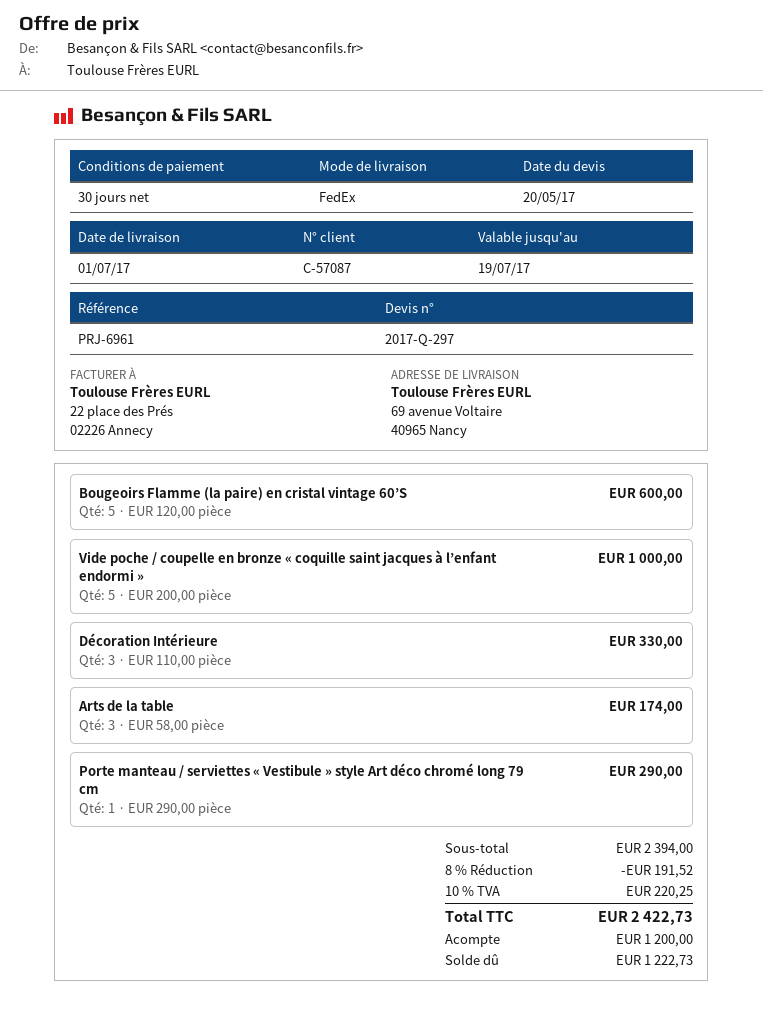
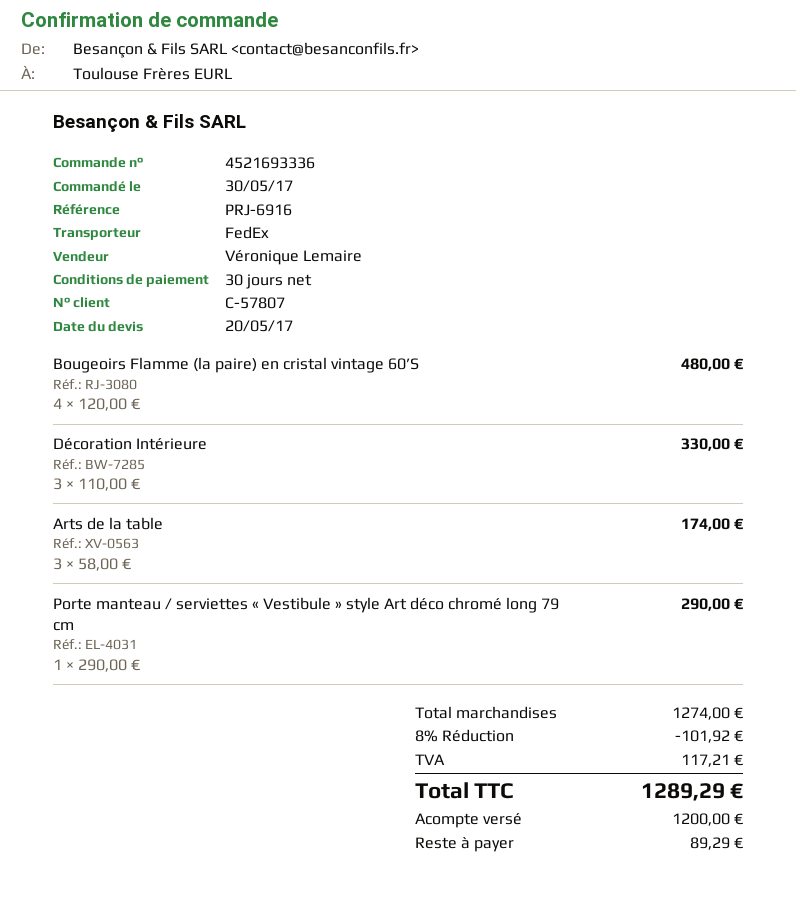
customer number: C-57087 -> C-57807
reference: PRJ-6961 -> PRJ-6916
Bougeoirs Flamme (la paire) en cristal vintage 60’S: 5 x 120.00 = 600.00 -> 4 x 120.00 = 480.00
Vide poche / coupelle en bronze « coquille saint jacques à l’enfant endormi »: 5 x 200.00 = 1000.00 -> none
subtotal: 2394.00 -> 1274.00
discount: 8% = 191.52 -> 8% = 101.92
tax: 220.25 -> 117.21
total: 2422.73 -> 1289.29
balance: 1222.73 -> 89.29

